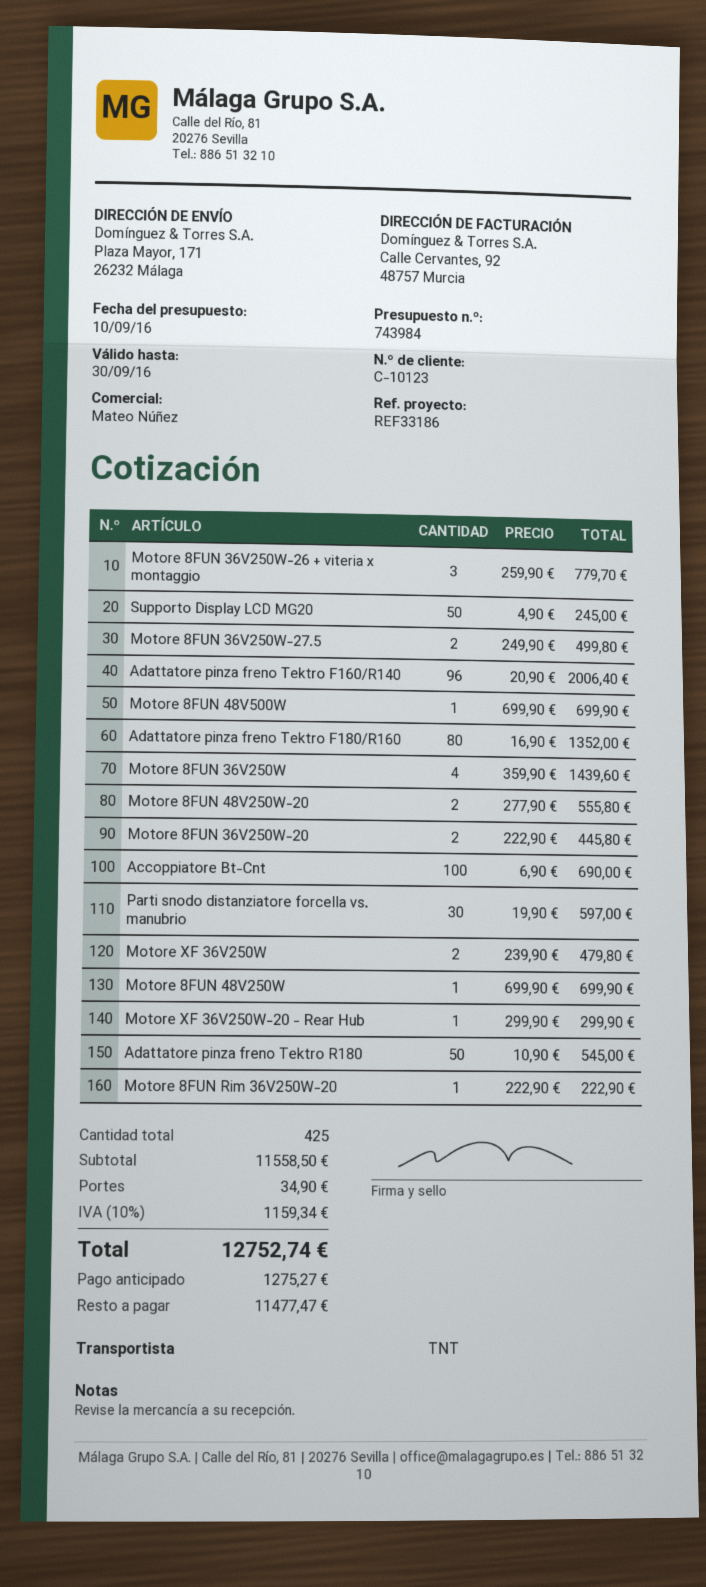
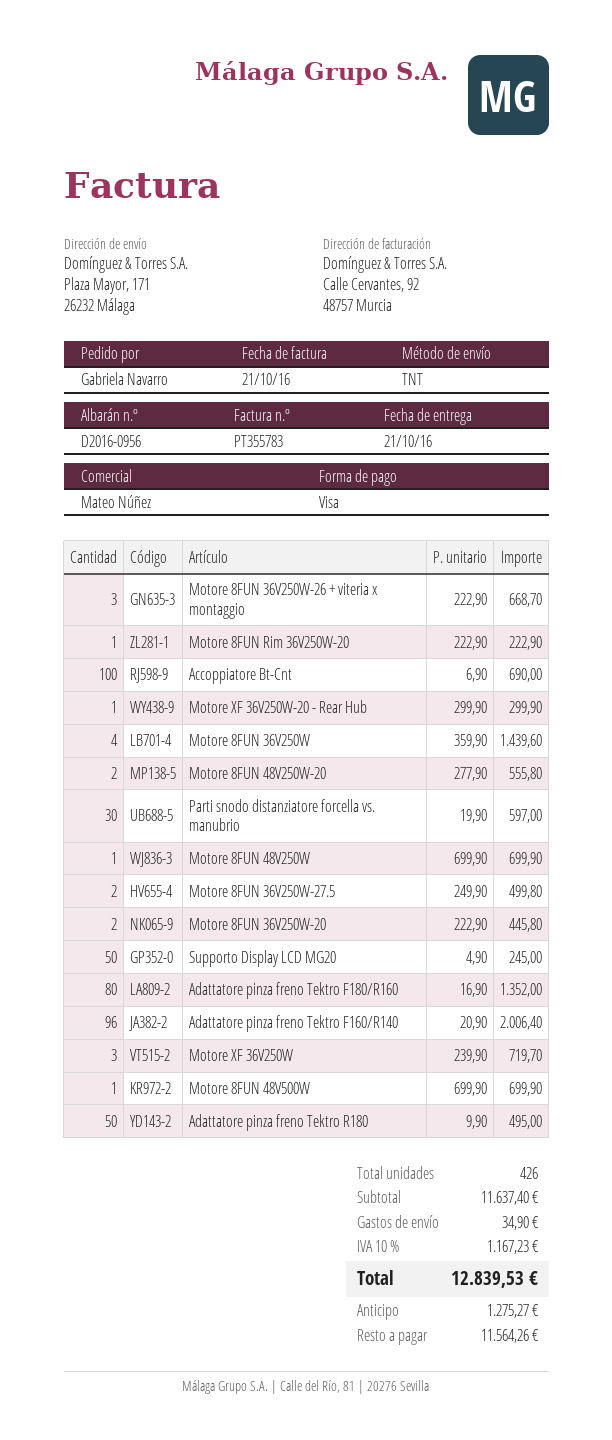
Motore 8FUN 36V250W-26 + viteria x montaggio: 3 x 259.90 = 779.70 -> 3 x 222.90 = 668.70
Motore XF 36V250W: 2 x 239.90 = 479.80 -> 3 x 239.90 = 719.70
Adattatore pinza freno Tektro R180: 50 x 10.90 = 545.00 -> 50 x 9.90 = 495.00
total quantity: 425 -> 426
subtotal: 11558.50 -> 11637.40
tax: 10% = 1159.34 -> 10% = 1167.23
total: 12752.74 -> 12839.53
balance: 11477.47 -> 11564.26

